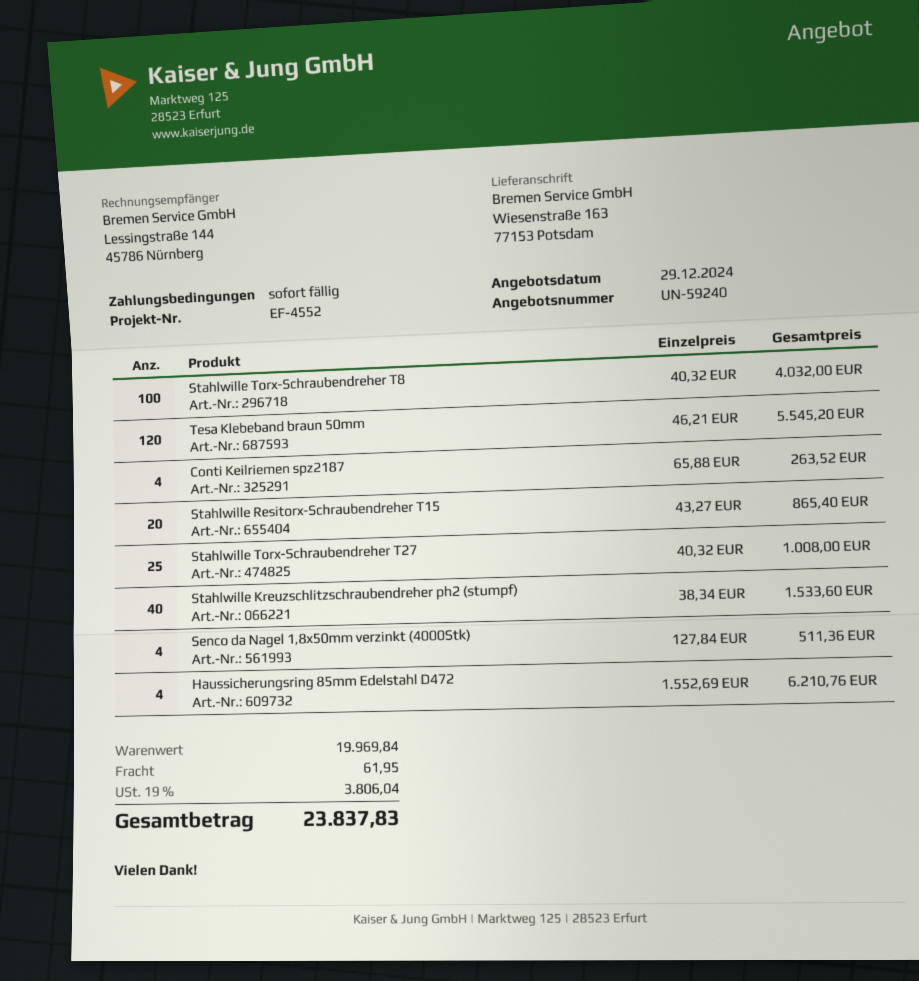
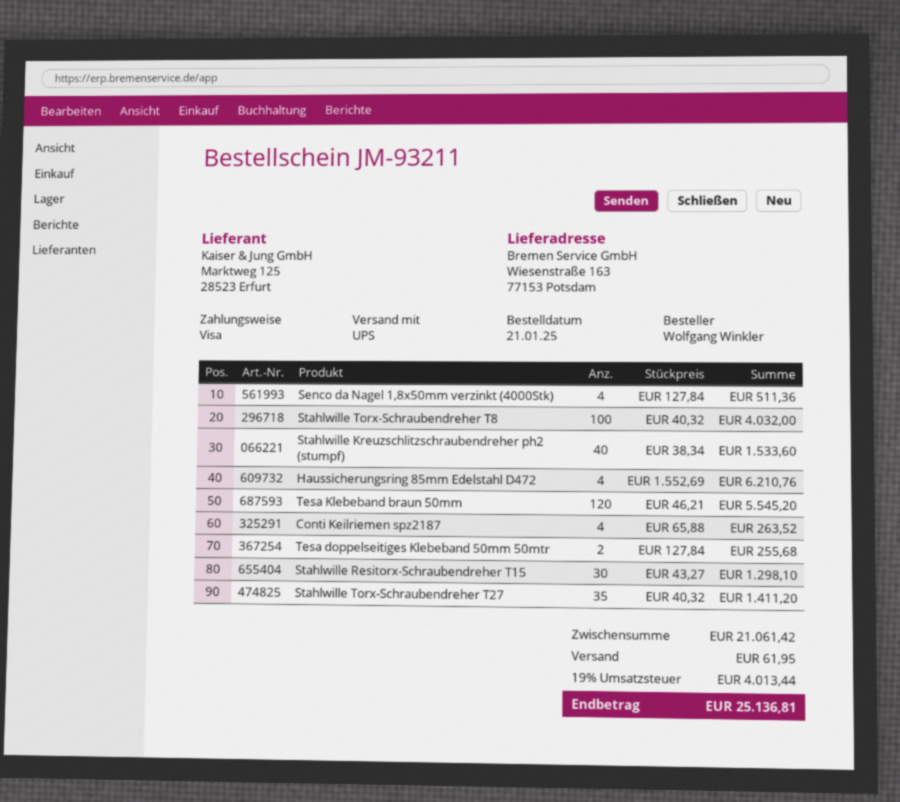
Stahlwille Resitorx-Schraubendreher T15: 20 x 43.27 = 865.40 -> 30 x 43.27 = 1298.10
Stahlwille Torx-Schraubendreher T27: 25 x 40.32 = 1008.00 -> 35 x 40.32 = 1411.20
Tesa doppelseitiges Klebeband 50mm 50mtr: none -> 2 x 127.84 = 255.68
subtotal: 19969.84 -> 21061.42
tax: 19% = 3806.04 -> 19% = 4013.44
total: 23837.83 -> 25136.81

